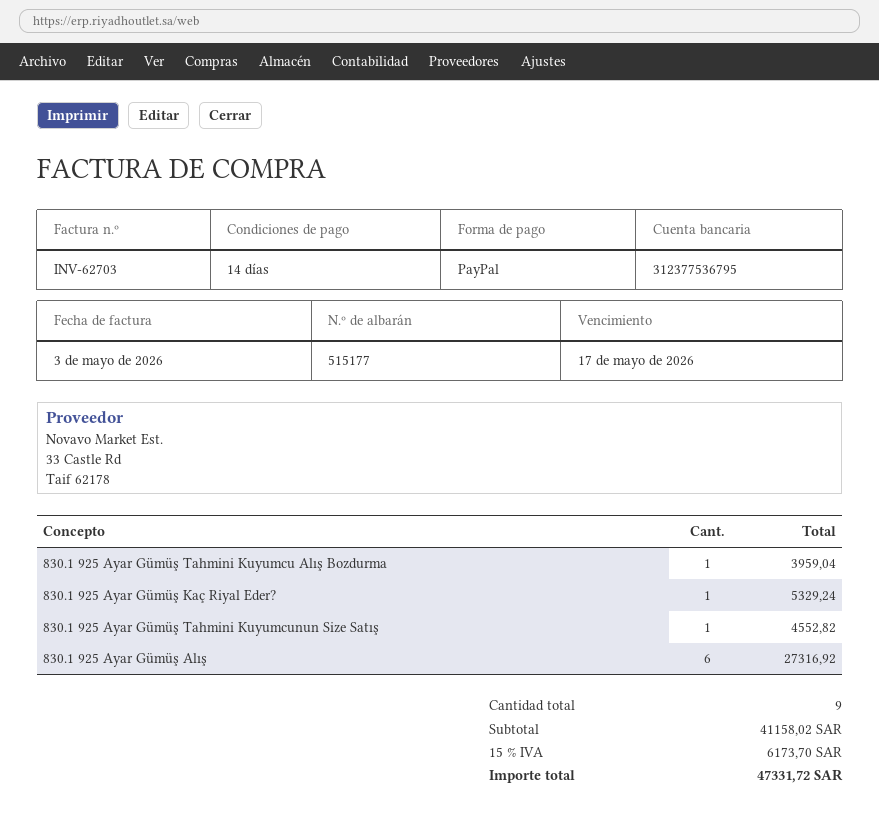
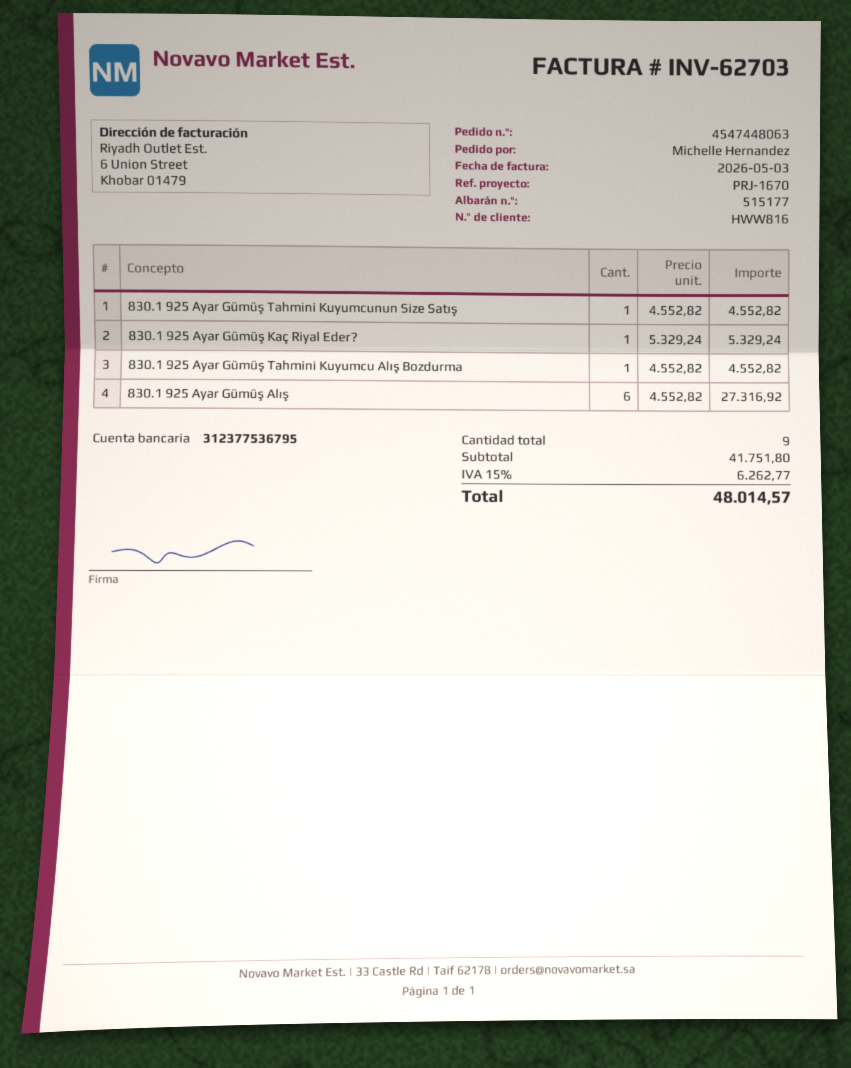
830.1 925 Ayar Gümüş Tahmini Kuyumcu Alış Bozdurma: 1 for 3959.04 -> 1 for 4552.82
subtotal: 41158.02 -> 41751.80
tax: 15% = 6173.70 -> 15% = 6262.77
total: 47331.72 -> 48014.57

